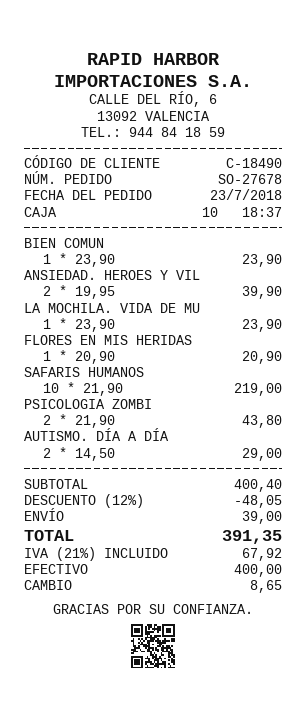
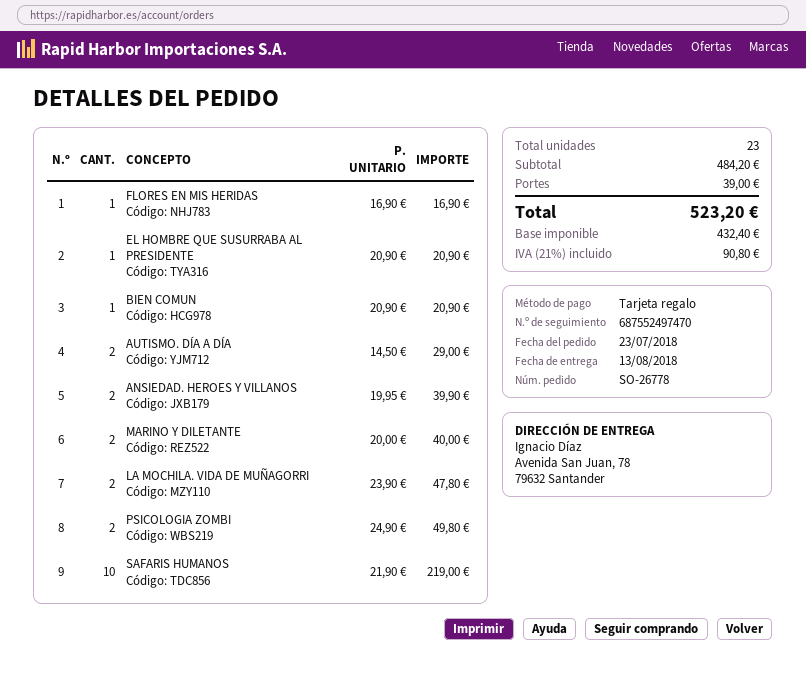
order number: SO-27678 -> SO-26778
payment method: cash -> gift card
BIEN COMUN: 1 x 23.90 = 23.90 -> 1 x 20.90 = 20.90
LA MOCHILA. VIDA DE MU: 1 x 23.90 = 23.90 -> 2 x 23.90 = 47.80
FLORES EN MIS HERIDAS: 1 x 20.90 = 20.90 -> 1 x 16.90 = 16.90
PSICOLOGIA ZOMBI: 2 x 21.90 = 43.80 -> 2 x 24.90 = 49.80
EL HOMBRE QUE SUSURRABA AL PRESIDENTE: none -> 1 x 20.90 = 20.90
MARINO Y DILETANTE: none -> 2 x 20.00 = 40.00
subtotal: 400.40 -> 484.20
discount: 12% = 48.05 -> none
tax: 21% = 67.92 -> 21% = 90.80
total: 391.35 -> 523.20

